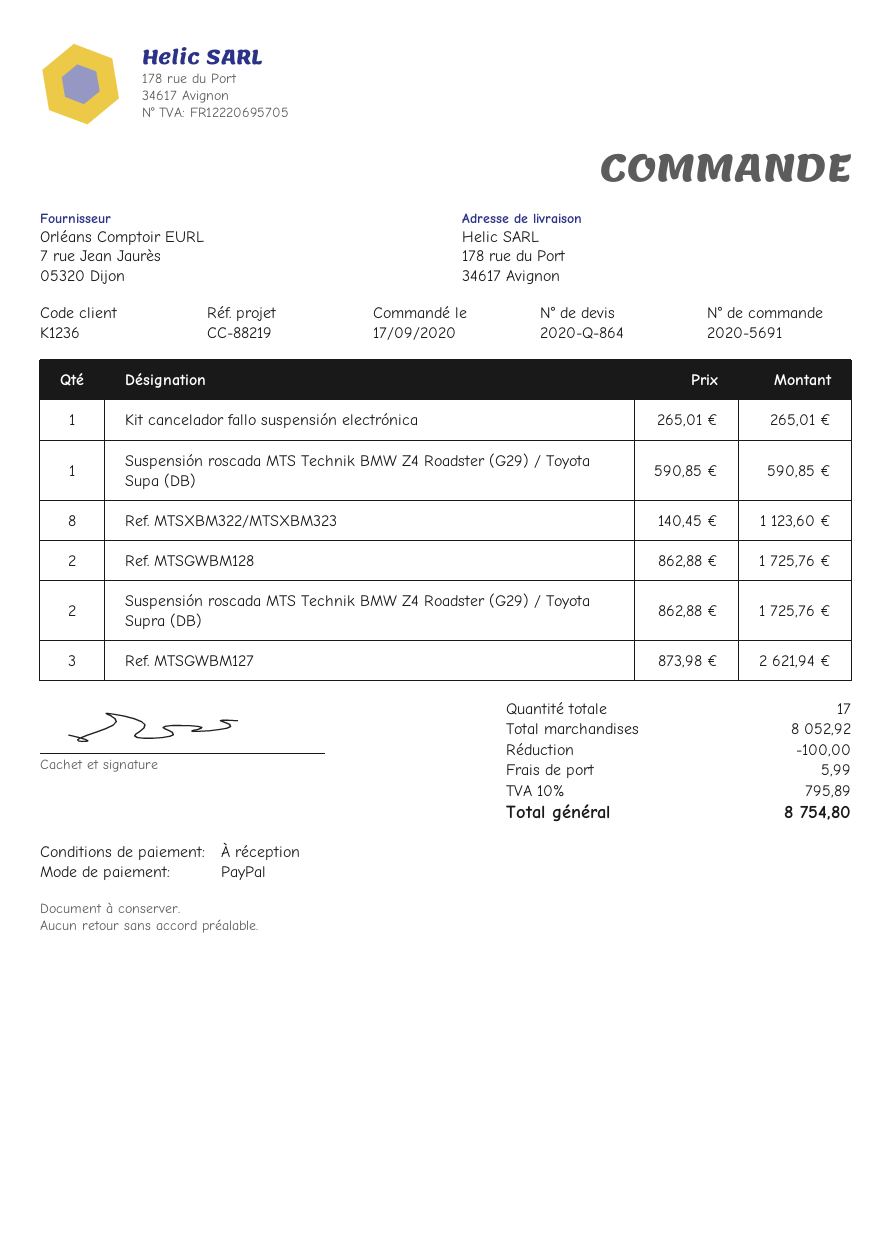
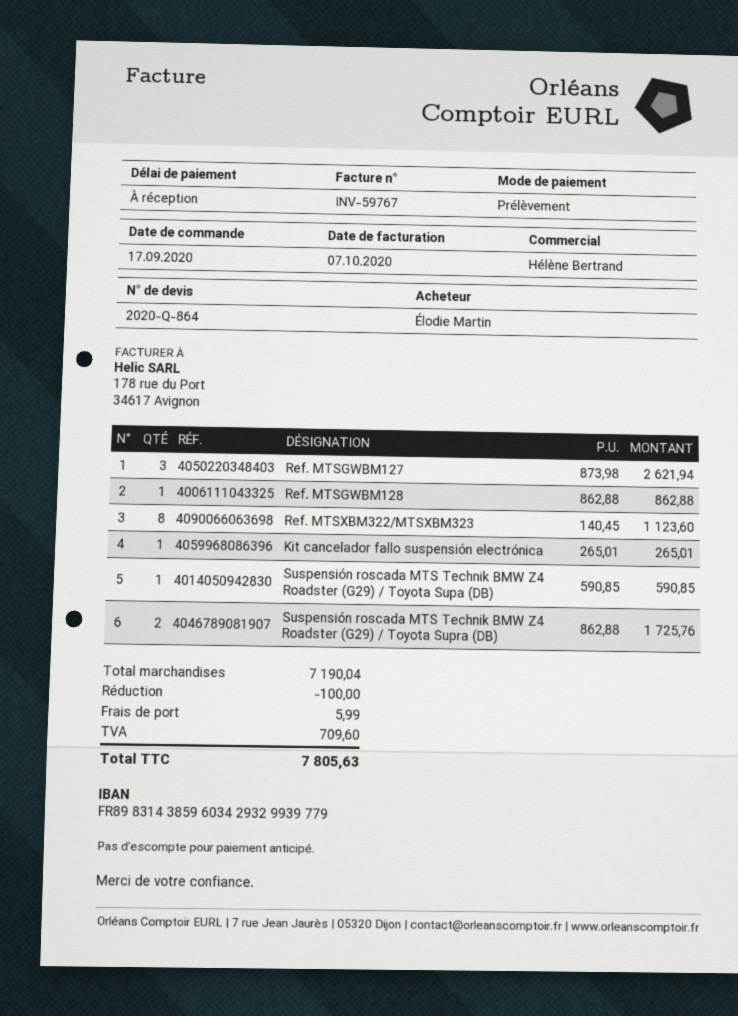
payment method: PayPal -> direct debit
Ref. MTSGWBM128: 2 x 862.88 = 1725.76 -> 1 x 862.88 = 862.88
subtotal: 8052.92 -> 7190.04
tax: 795.89 -> 709.60
total: 8754.80 -> 7805.63

